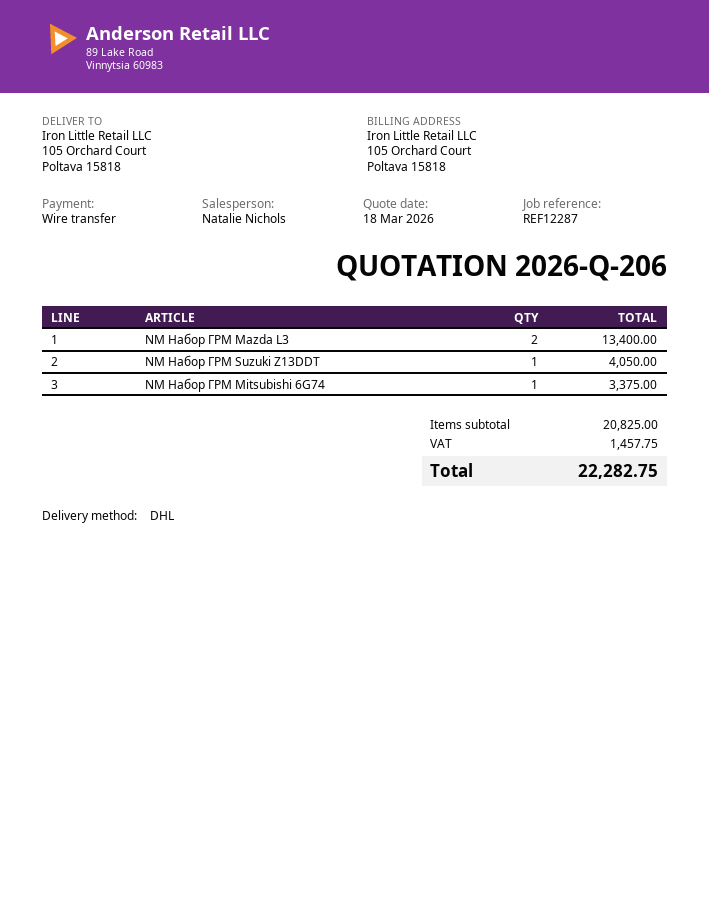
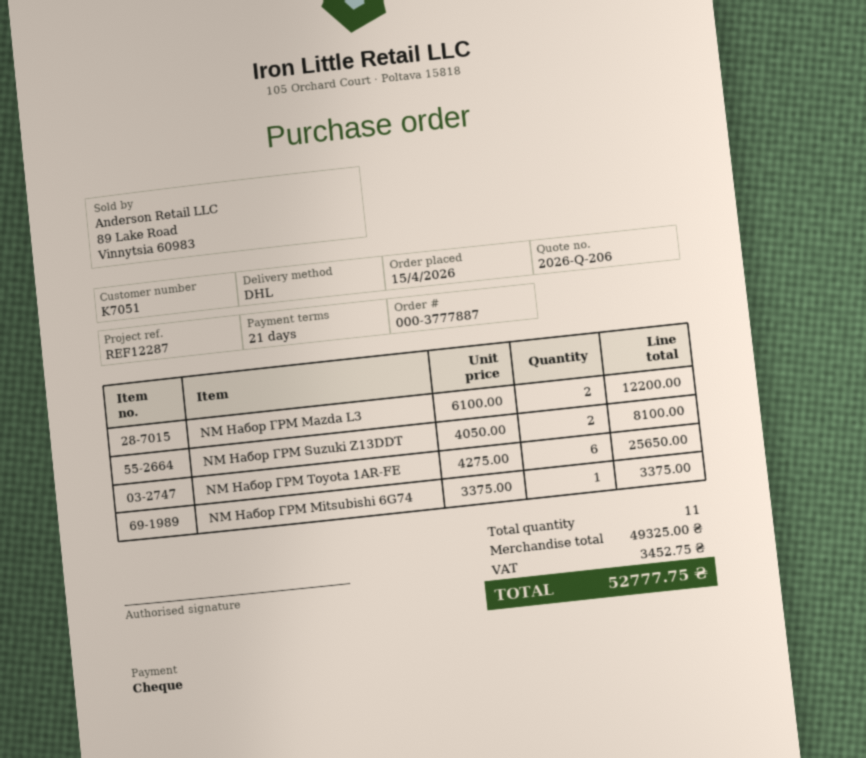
payment method: bank transfer -> cheque
NM Набор ГРМ Mazda L3: 2 for 13400.00 -> 2 for 12200.00
NM Набор ГРМ Suzuki Z13DDT: 1 for 4050.00 -> 2 for 8100.00
NM Набор ГРМ Toyota 1AR-FE: none -> 6 for 25650.00
subtotal: 20825.00 -> 49325.00
tax: 1457.75 -> 3452.75
total: 22282.75 -> 52777.75

